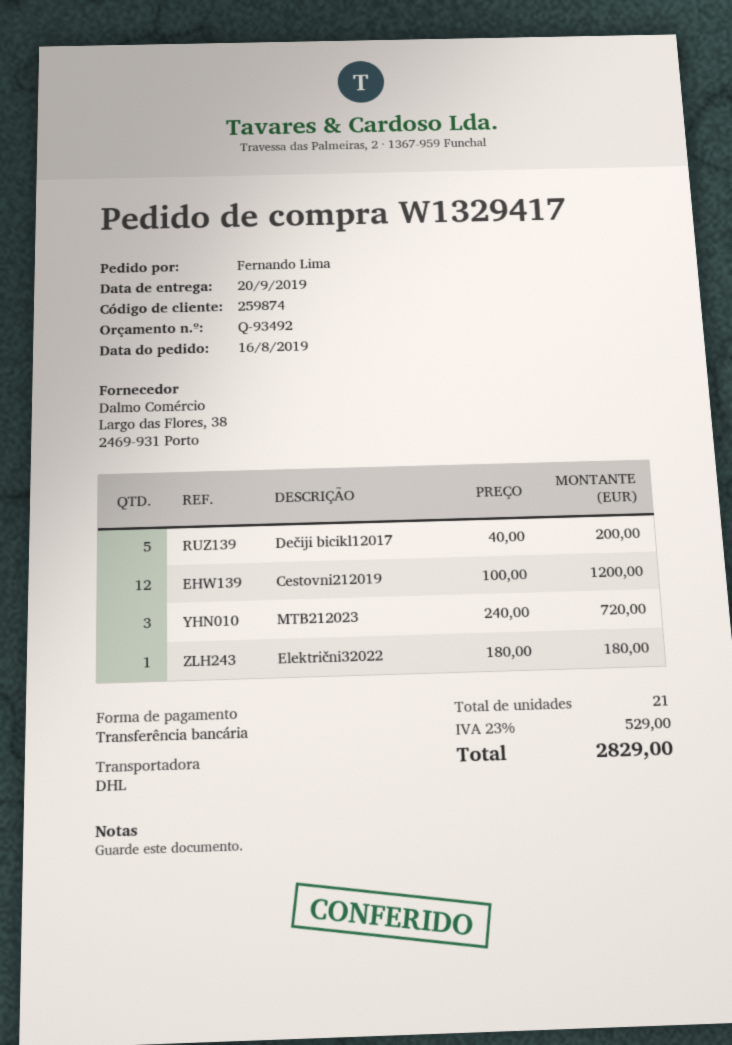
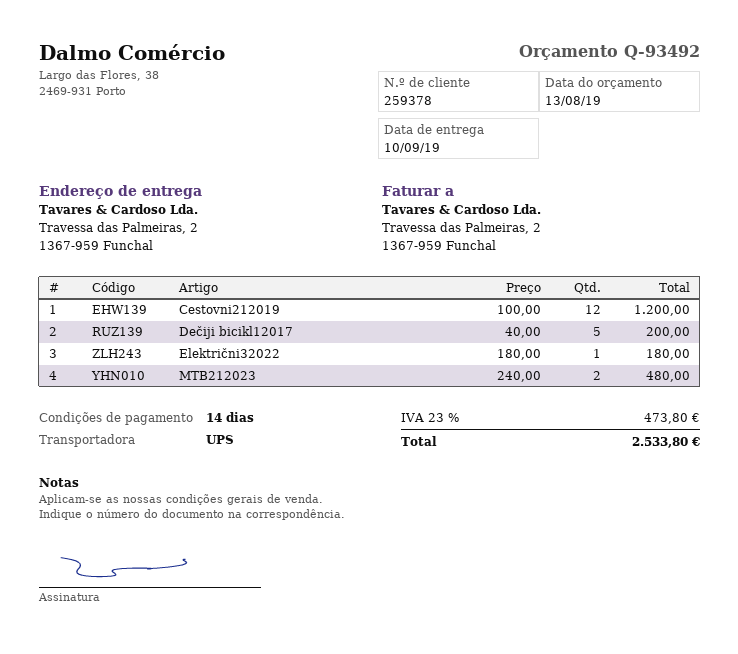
delivery date: 2019-09-20 -> 2019-09-10
customer number: 259874 -> 259378
shipping method: DHL -> UPS
MTB212023: 3 x 240.00 = 720.00 -> 2 x 240.00 = 480.00
tax: 23% = 529.00 -> 23% = 473.80
total: 2829.00 -> 2533.80

